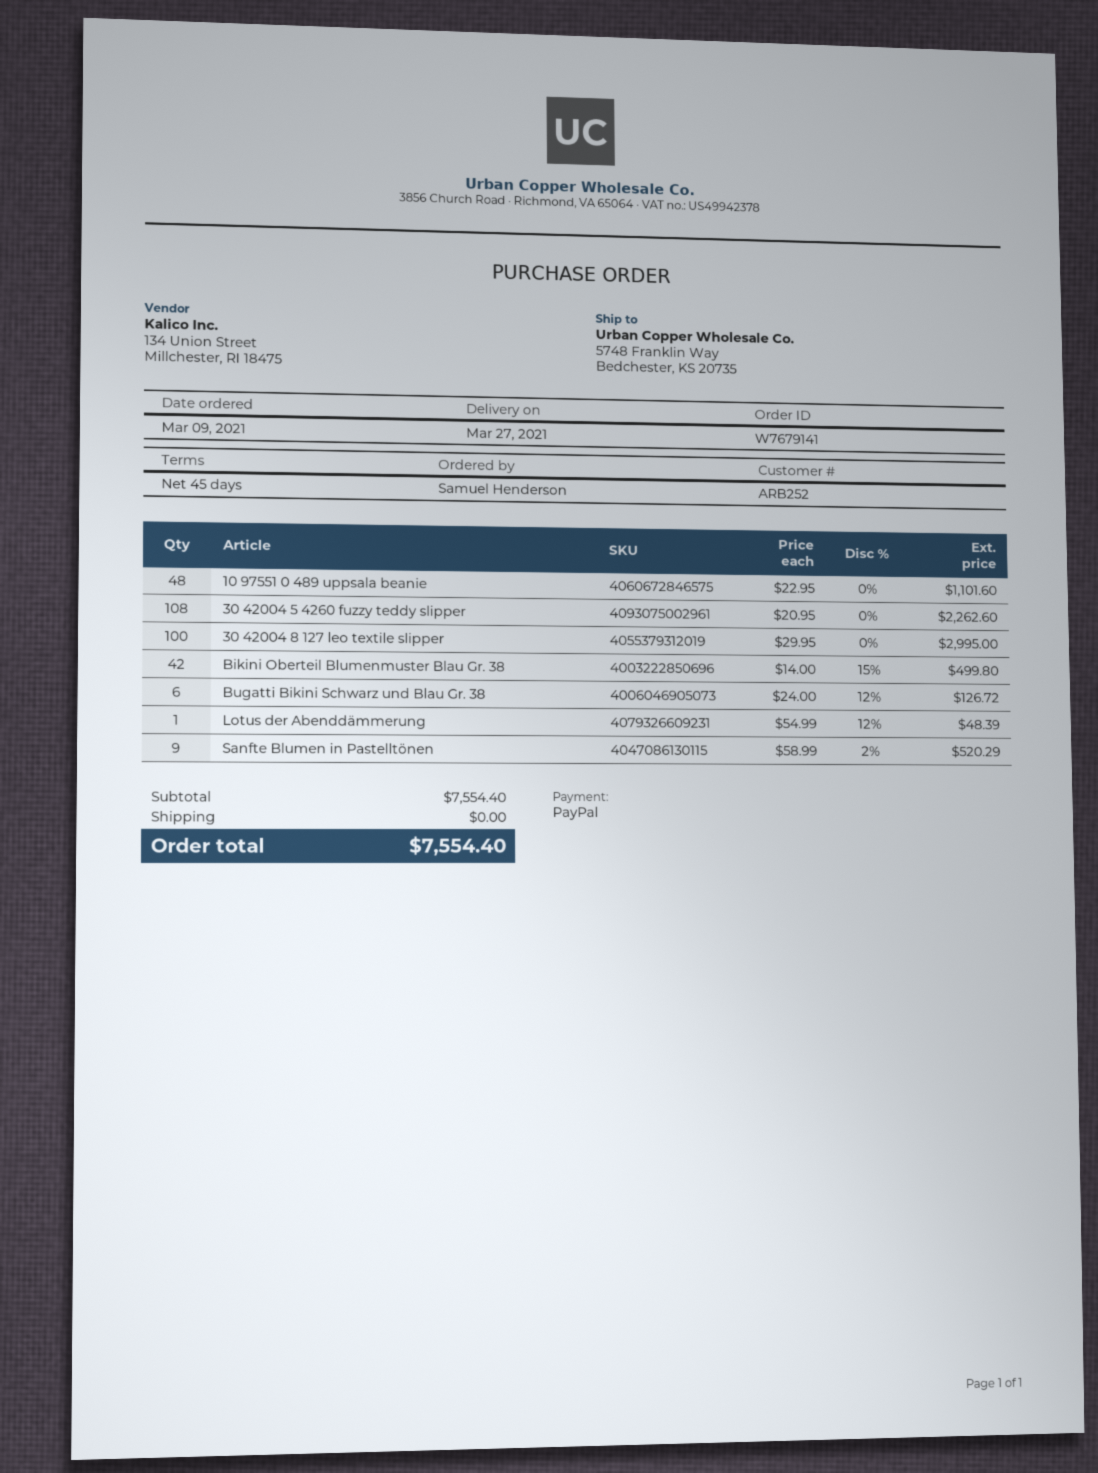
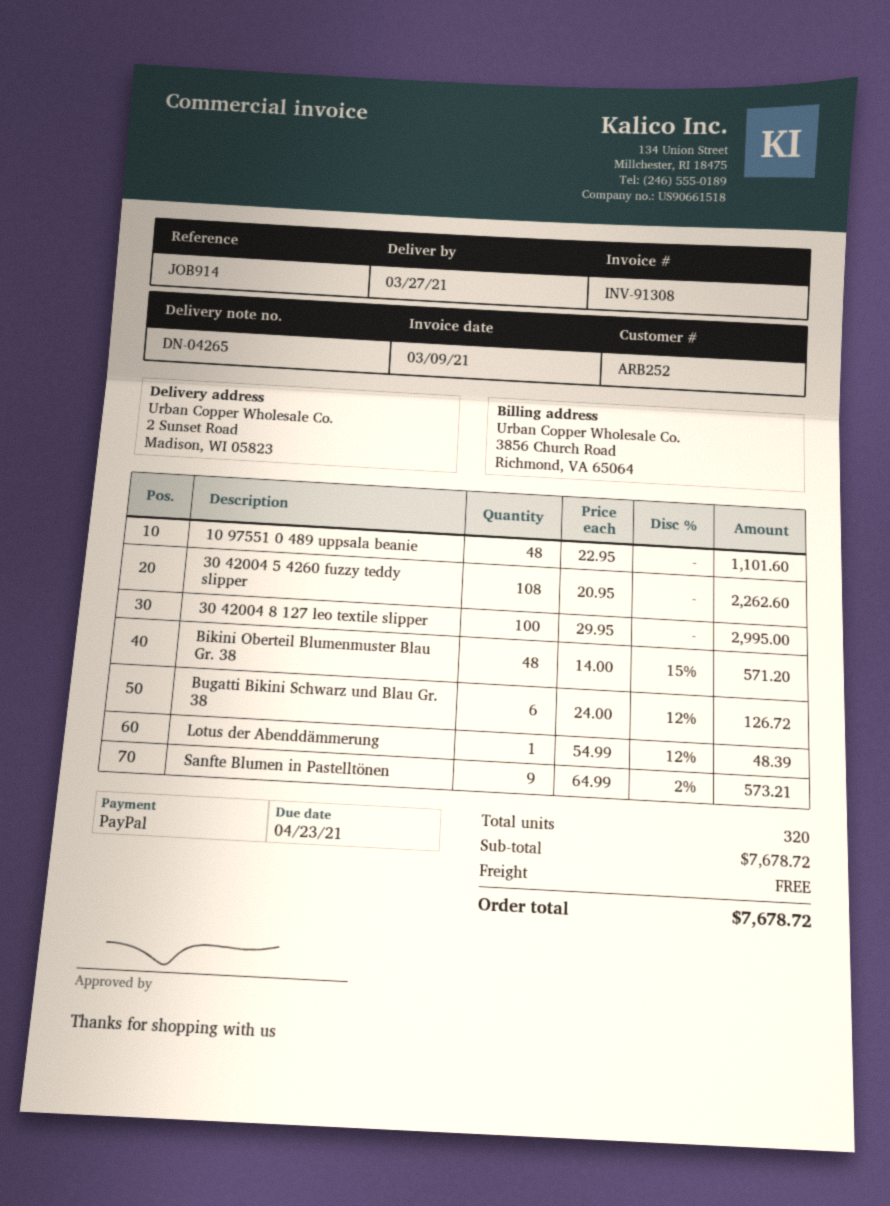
ship to: 5748 Franklin Way, Bedchester, KS 20735 -> 2 Sunset Road, Madison, WI 05823
Bikini Oberteil Blumenmuster Blau Gr. 38: 42 x 14.00 - 15% = 499.80 -> 48 x 14.00 - 15% = 571.20
Sanfte Blumen in Pastelltönen: 9 x 58.99 - 2% = 520.29 -> 9 x 64.99 - 2% = 573.21
subtotal: 7554.40 -> 7678.72
total: 7554.40 -> 7678.72

